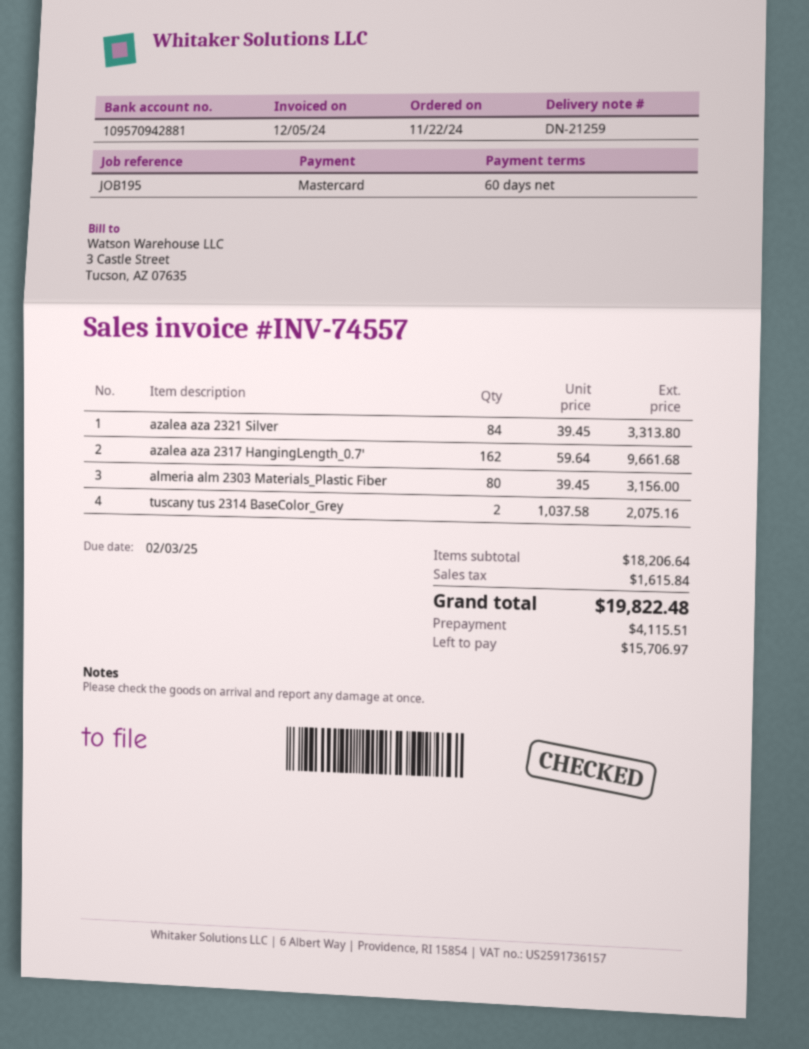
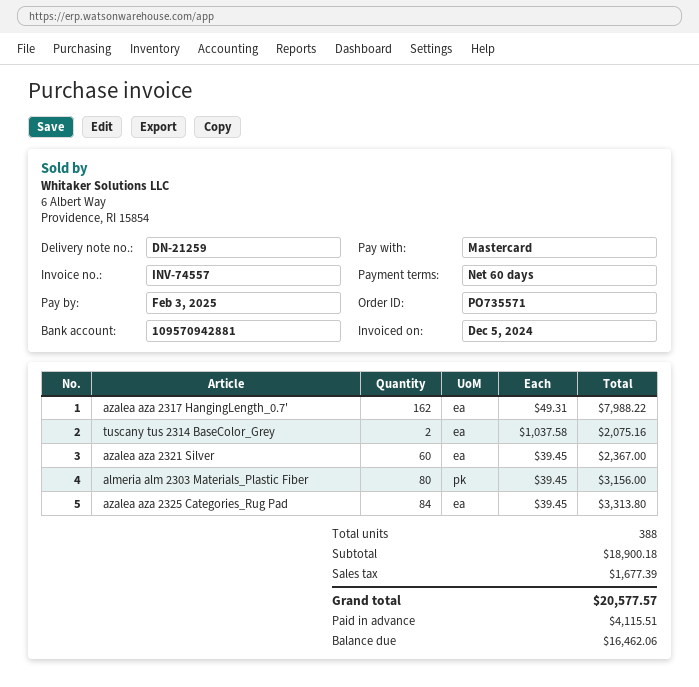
azalea aza 2321 Silver: 84 x 39.45 = 3313.80 -> 60 x 39.45 = 2367.00
azalea aza 2317 HangingLength_0.7': 162 x 59.64 = 9661.68 -> 162 x 49.31 = 7988.22
azalea aza 2325 Categories_Rug Pad: none -> 84 x 39.45 = 3313.80
subtotal: 18206.64 -> 18900.18
tax: 1615.84 -> 1677.39
total: 19822.48 -> 20577.57
balance: 15706.97 -> 16462.06

